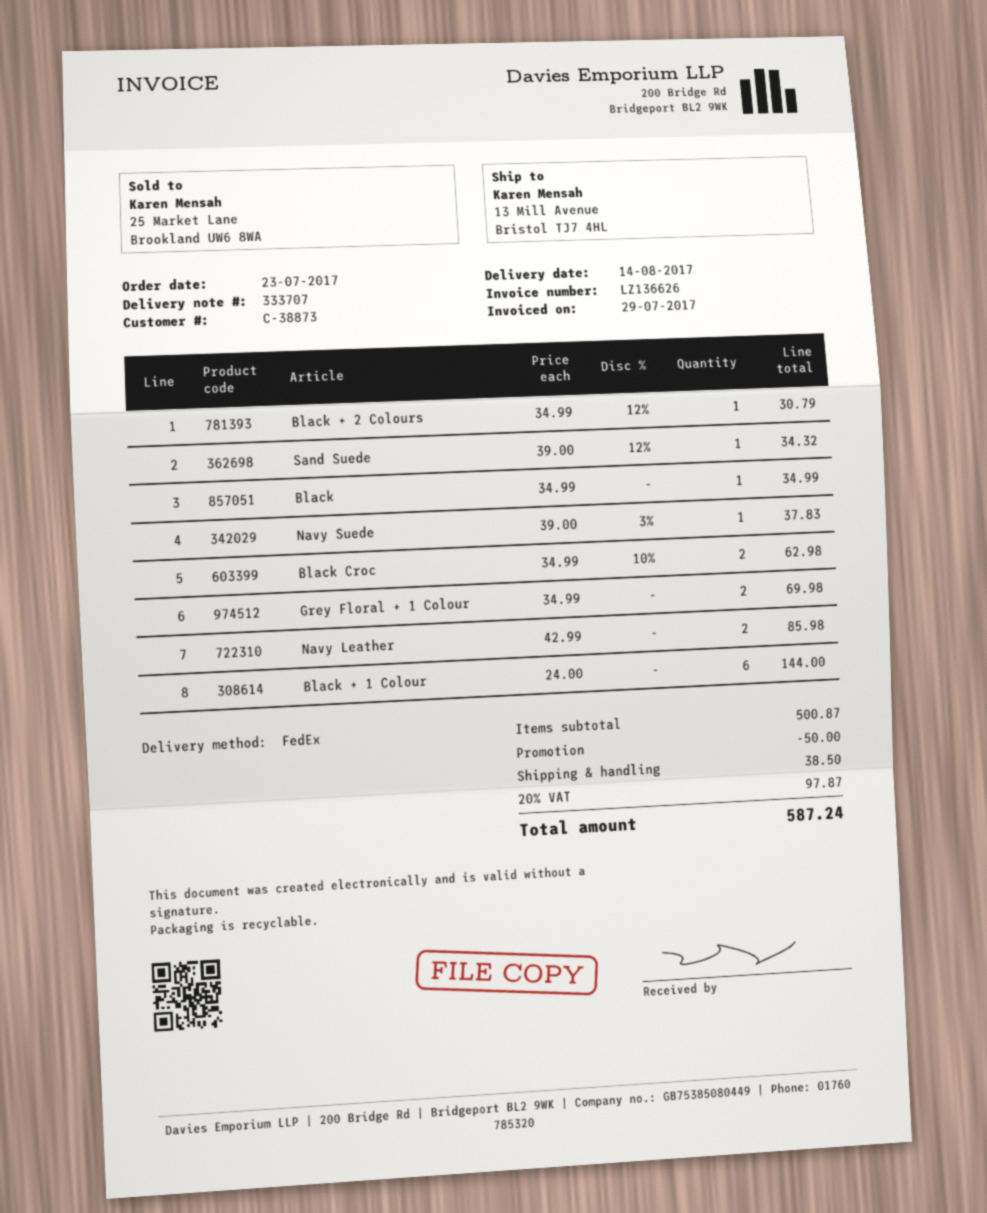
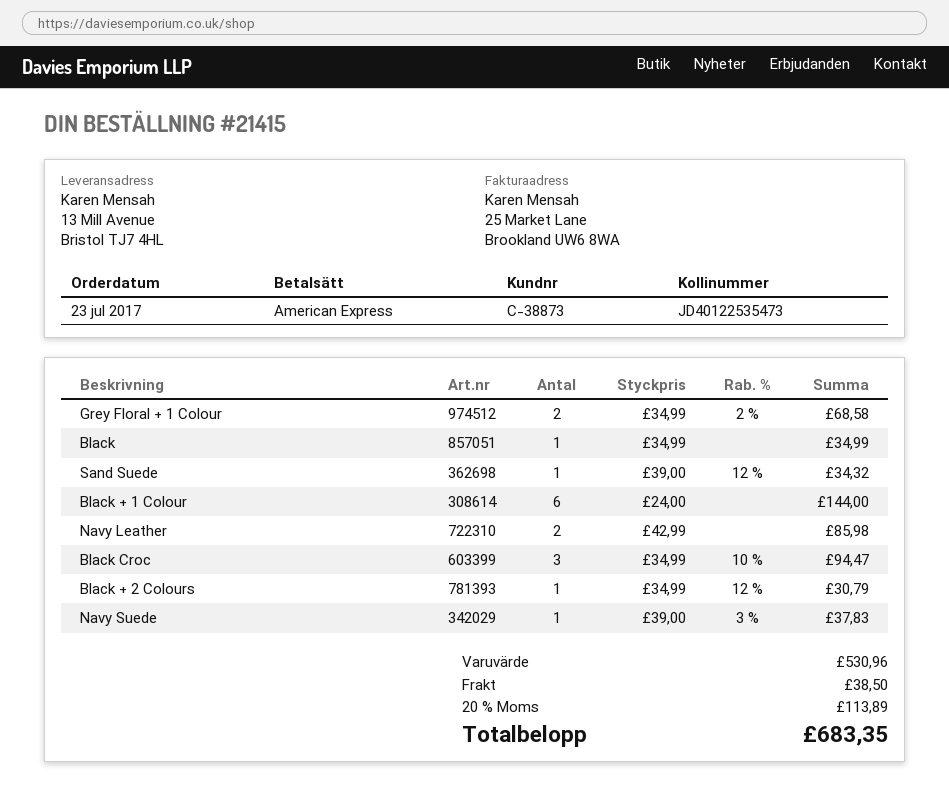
Black Croc: 2 x 34.99 - 10% = 62.98 -> 3 x 34.99 - 10% = 94.47
Grey Floral + 1 Colour: 2 x 34.99 = 69.98 -> 2 x 34.99 - 2% = 68.58
subtotal: 500.87 -> 530.96
discount: 50.00 -> none
tax: 20% = 97.87 -> 20% = 113.89
total: 587.24 -> 683.35

